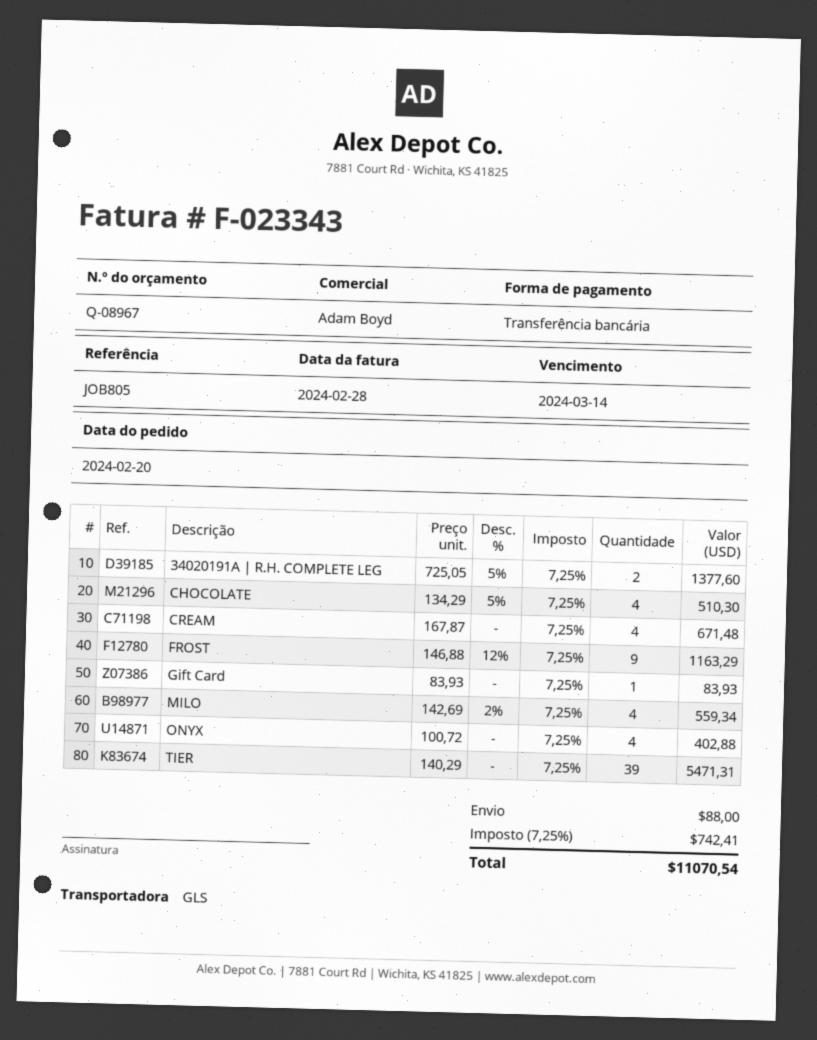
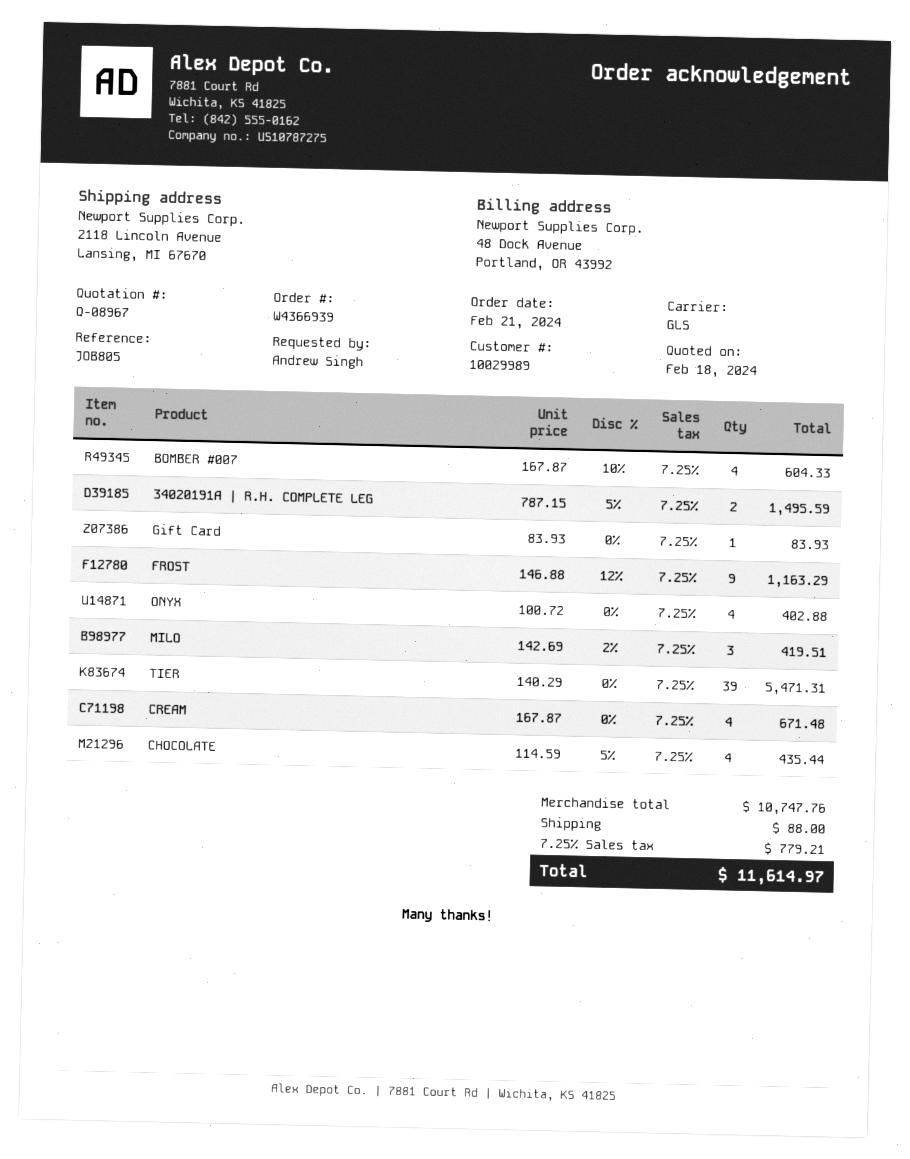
order date: 2024-02-20 -> 2024-02-21
34020191A | R.H. COMPLETE LEG: 2 x 725.05 - 5% = 1377.60 -> 2 x 787.15 - 5% = 1495.59
CHOCOLATE: 4 x 134.29 - 5% = 510.30 -> 4 x 114.59 - 5% = 435.44
MILO: 4 x 142.69 - 2% = 559.34 -> 3 x 142.69 - 2% = 419.51
BOMBER #007: none -> 4 x 167.87 - 10% = 604.33
tax: 7.25% = 742.41 -> 7.25% = 779.21
total: 11070.54 -> 11614.97

